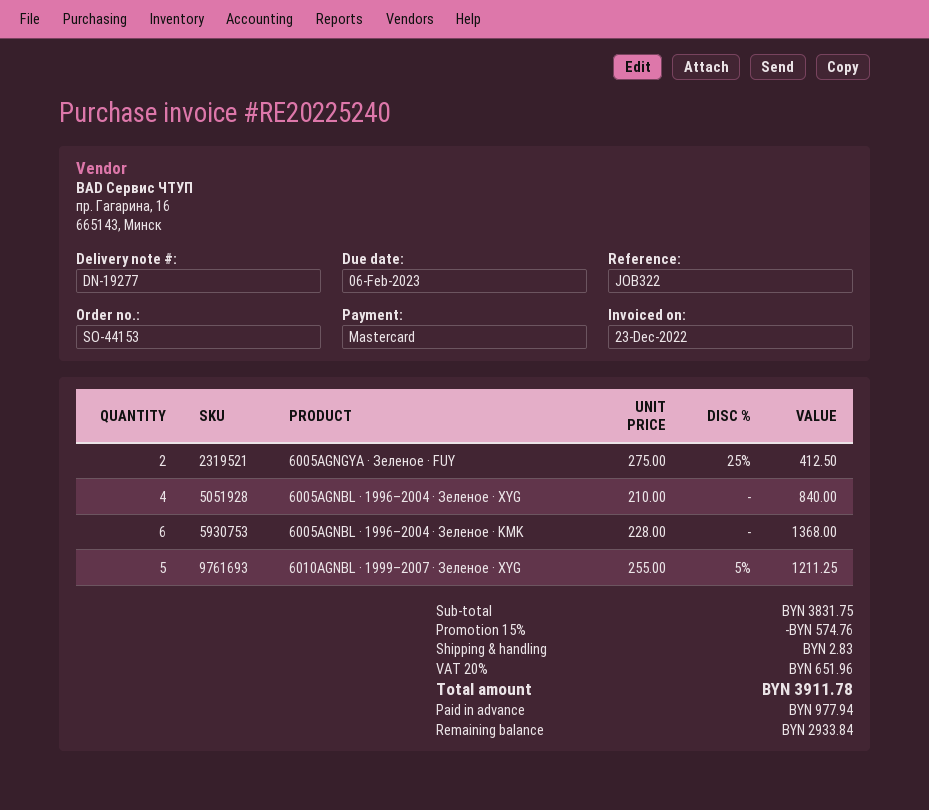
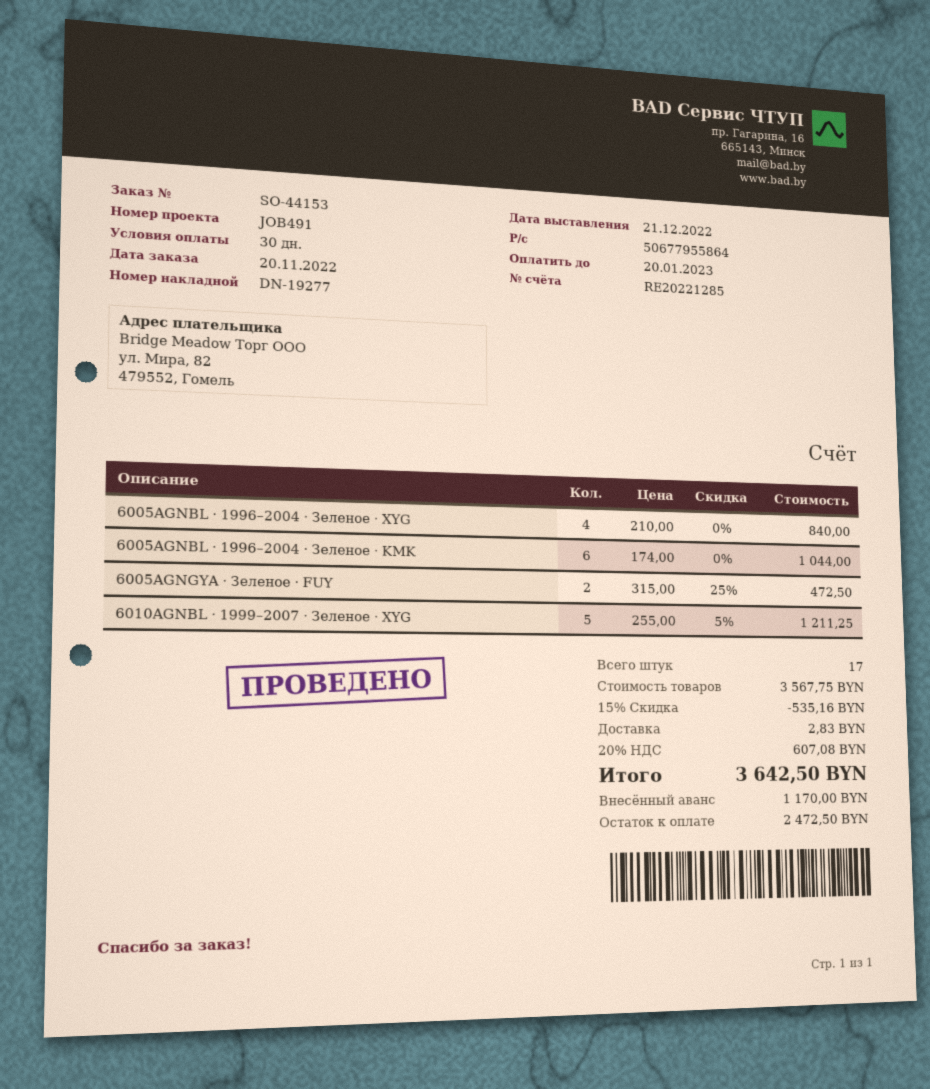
invoice number: RE20225240 -> RE20221285
invoice date: 2022-12-23 -> 2022-12-21
due date: 2023-02-06 -> 2023-01-20
reference: JOB322 -> JOB491
6005AGNGYA · Зеленое · FUY: 2 x 275.00 - 25% = 412.50 -> 2 x 315.00 - 25% = 472.50
6005AGNBL · 1996–2004 · Зеленое · KMK: 6 x 228.00 = 1368.00 -> 6 x 174.00 = 1044.00
subtotal: 3831.75 -> 3567.75
discount: 15% = 574.76 -> 15% = 535.16
tax: 20% = 651.96 -> 20% = 607.08
total: 3911.78 -> 3642.50
deposit: 977.94 -> 1170.00
balance: 2933.84 -> 2472.50

